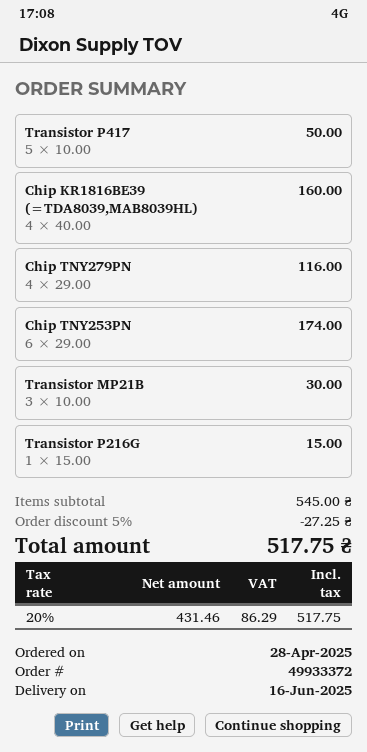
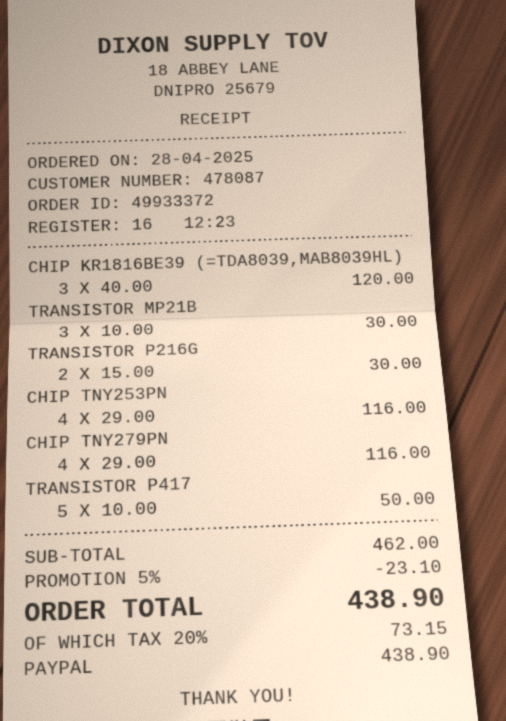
Chip KR1816BE39 (=TDA8039,MAB8039HL): 4 x 40.00 = 160.00 -> 3 x 40.00 = 120.00
Chip TNY253PN: 6 x 29.00 = 174.00 -> 4 x 29.00 = 116.00
Transistor P216G: 1 x 15.00 = 15.00 -> 2 x 15.00 = 30.00
subtotal: 545.00 -> 462.00
discount: 5% = 27.25 -> 5% = 23.10
tax: 20% = 86.29 -> 20% = 73.15
total: 517.75 -> 438.90

